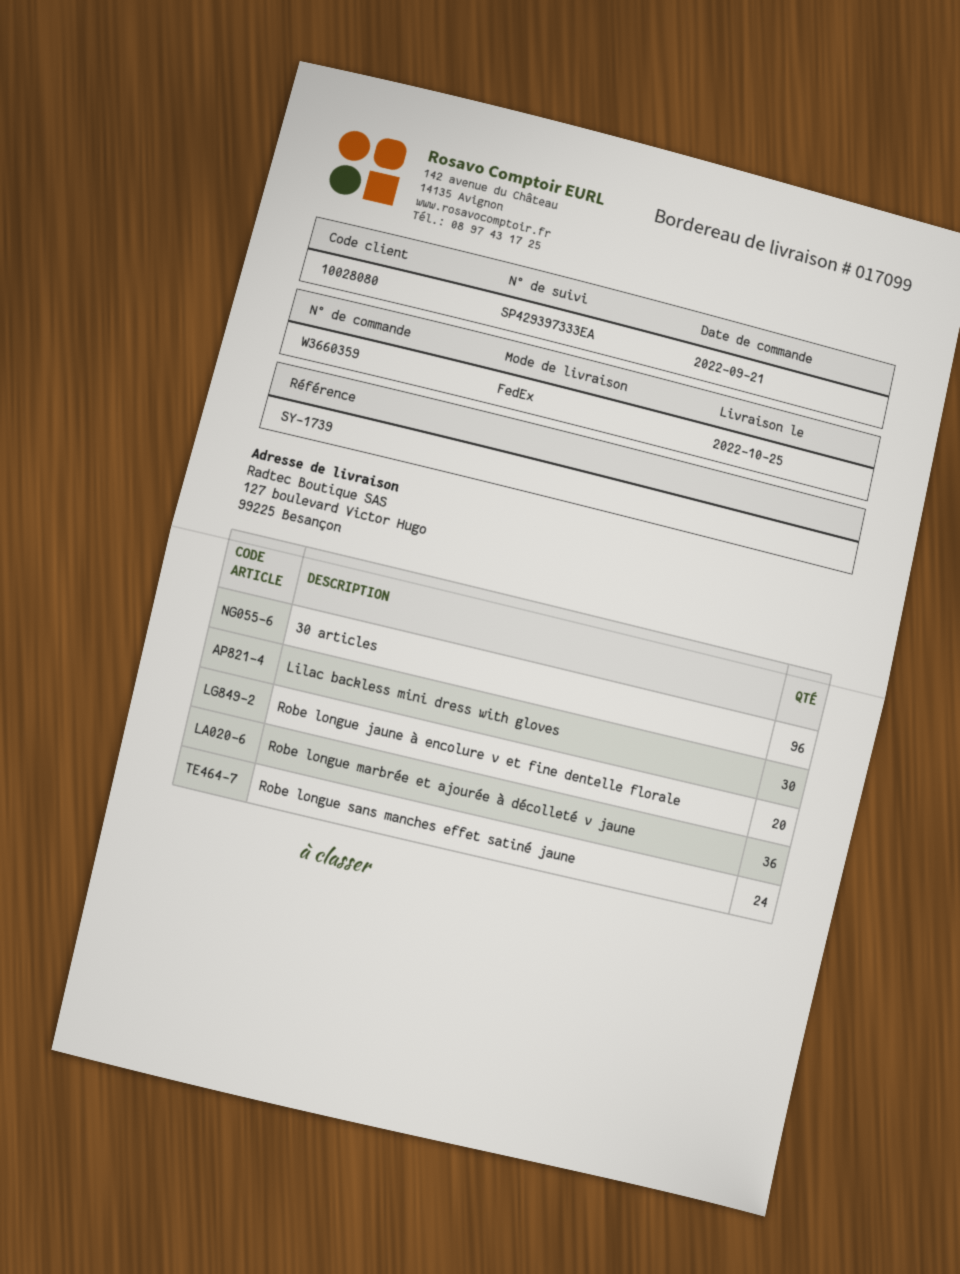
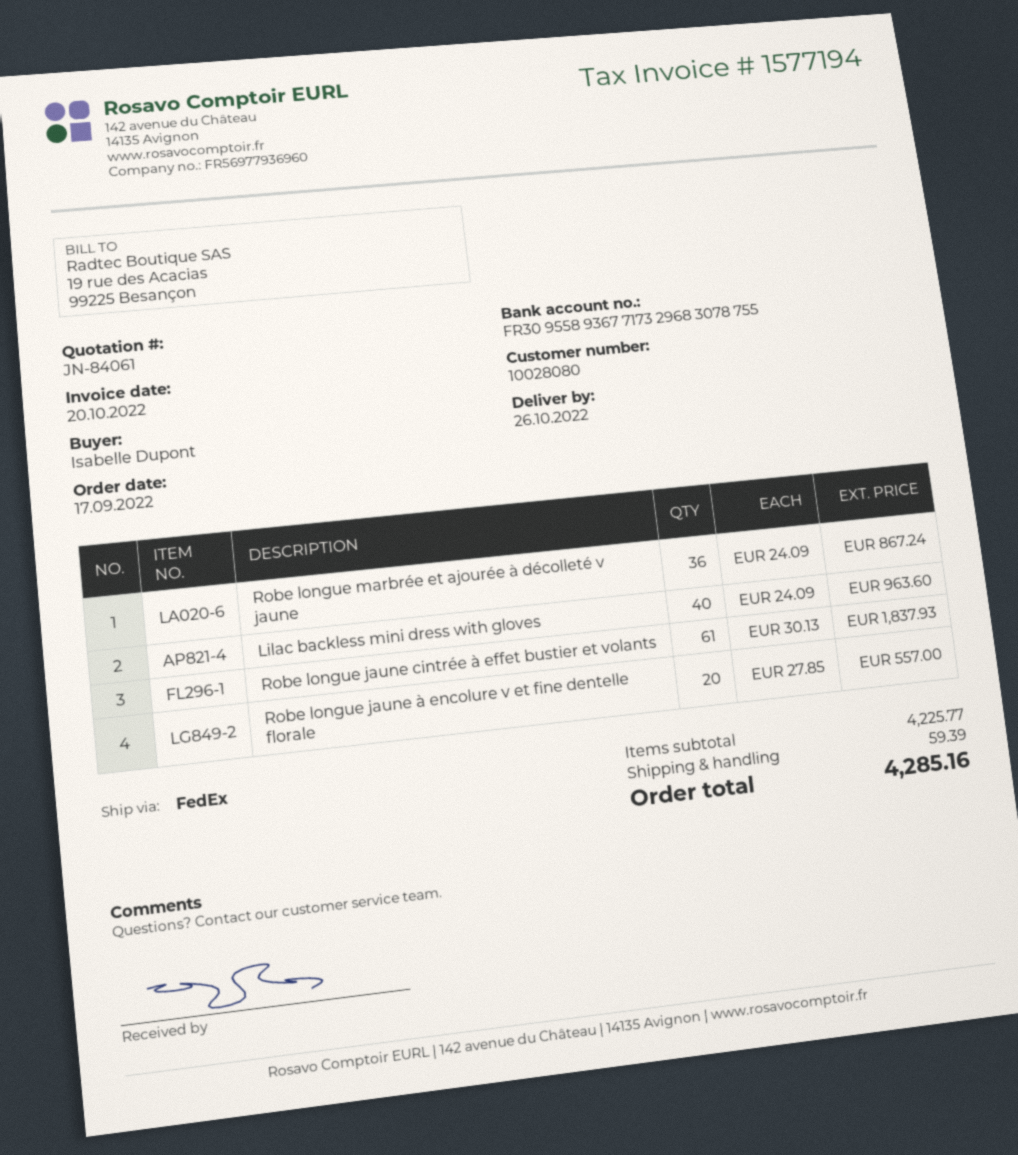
order date: 2022-09-21 -> 2022-09-17
delivery date: 2022-10-25 -> 2022-10-26
30 articles: 96 -> none
Lilac backless mini dress with gloves: 30 -> 40
Robe longue sans manches effet satiné jaune: 24 -> none
Robe longue jaune cintrée à effet bustier et volants: none -> 61

